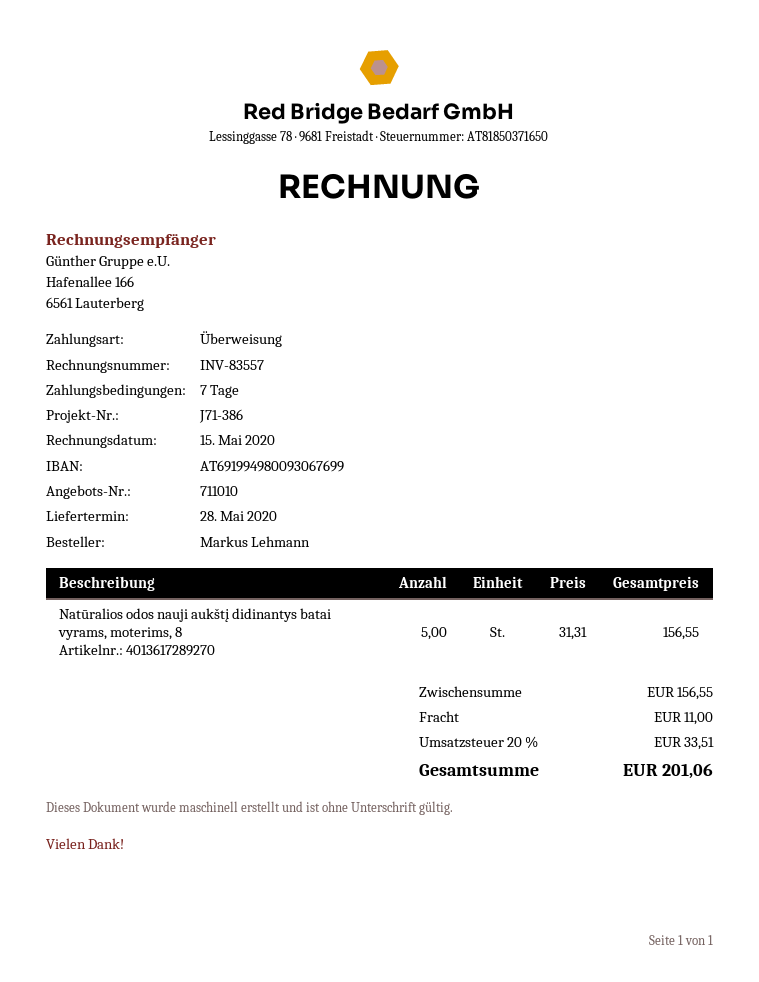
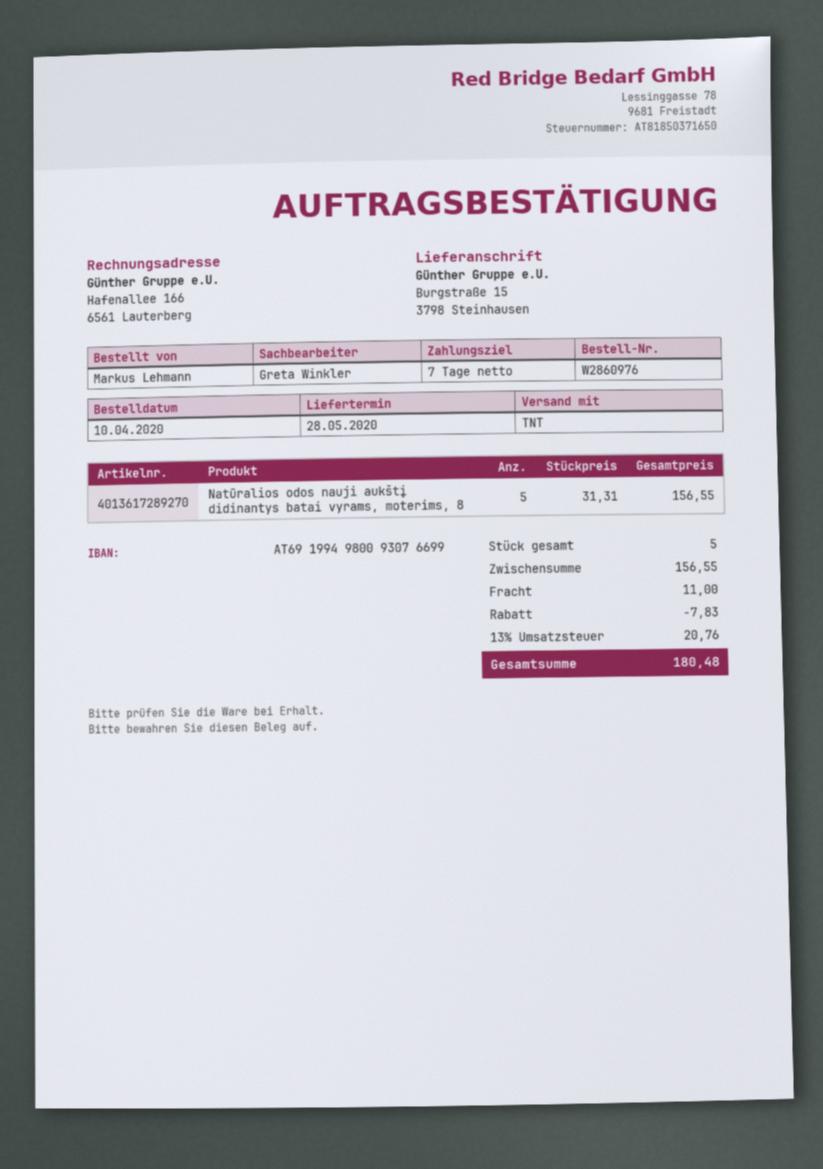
bank account: AT691994980093067699 -> AT691994980093076699
discount: none -> 7.83
tax: 20% = 33.51 -> 13% = 20.76
total: 201.06 -> 180.48

